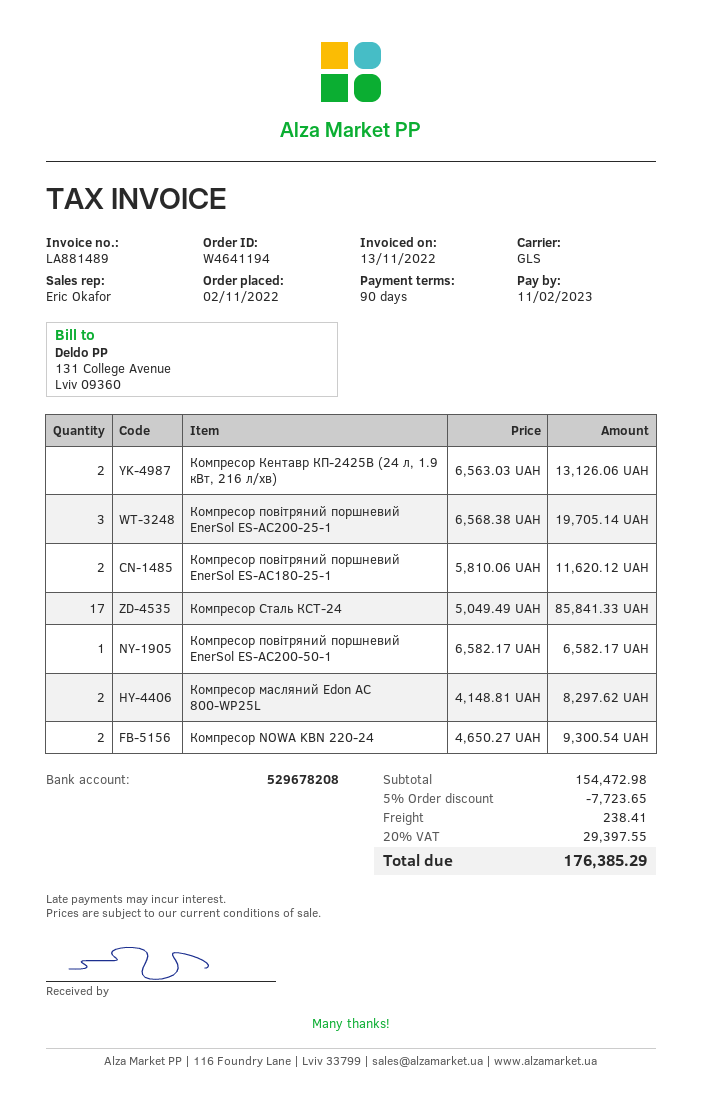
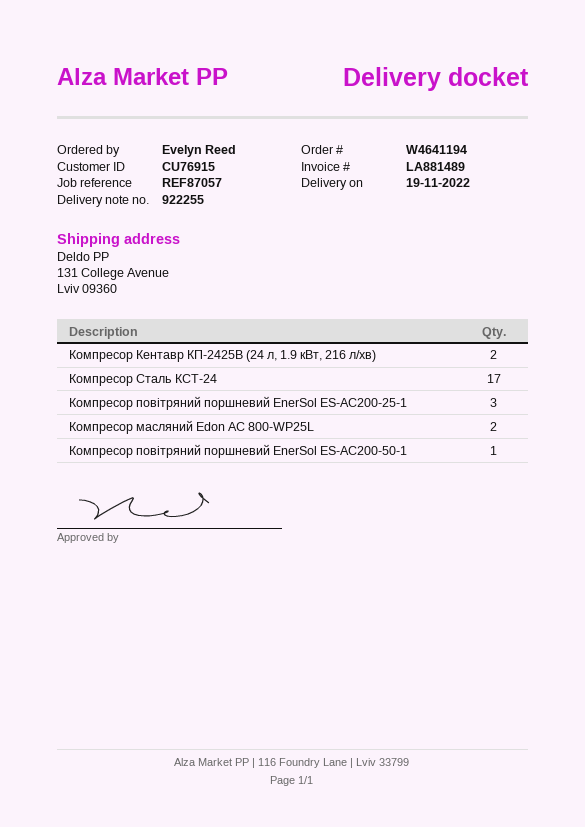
Компресор повітряний поршневий EnerSol ES-AC180-25-1: 2 -> none
Компресор NOWA KBN 220-24: 2 -> none

